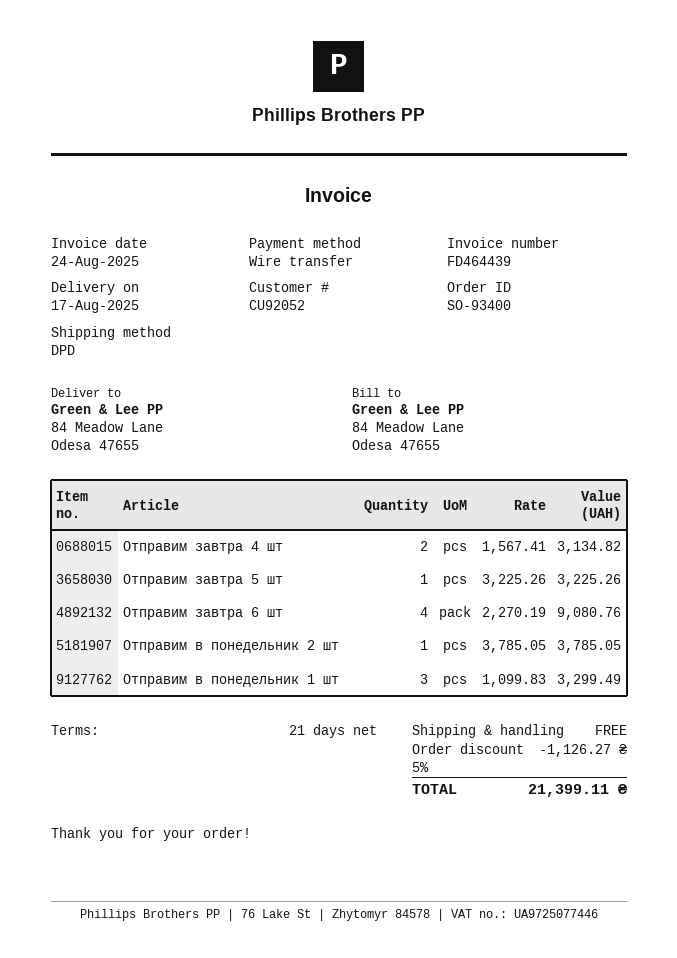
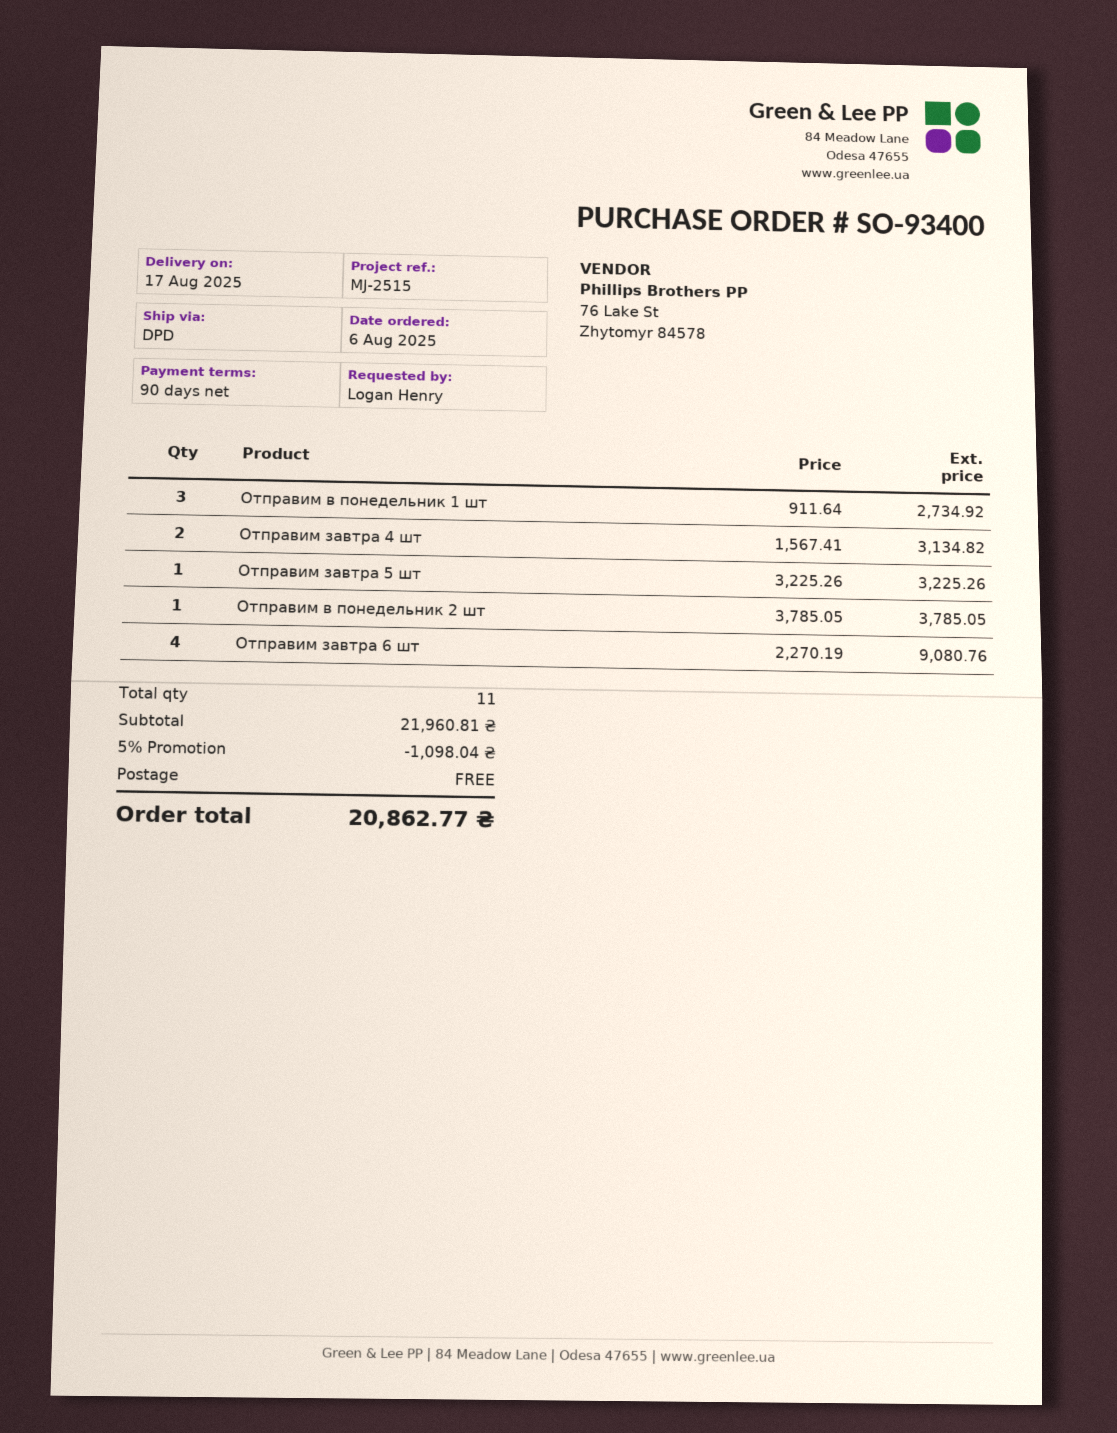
payment terms: 21 days -> 90 days
Отправим в понедельник 1 шт: 3 x 1099.83 = 3299.49 -> 3 x 911.64 = 2734.92
discount: 5% = 1126.27 -> 5% = 1098.04
total: 21399.11 -> 20862.77

